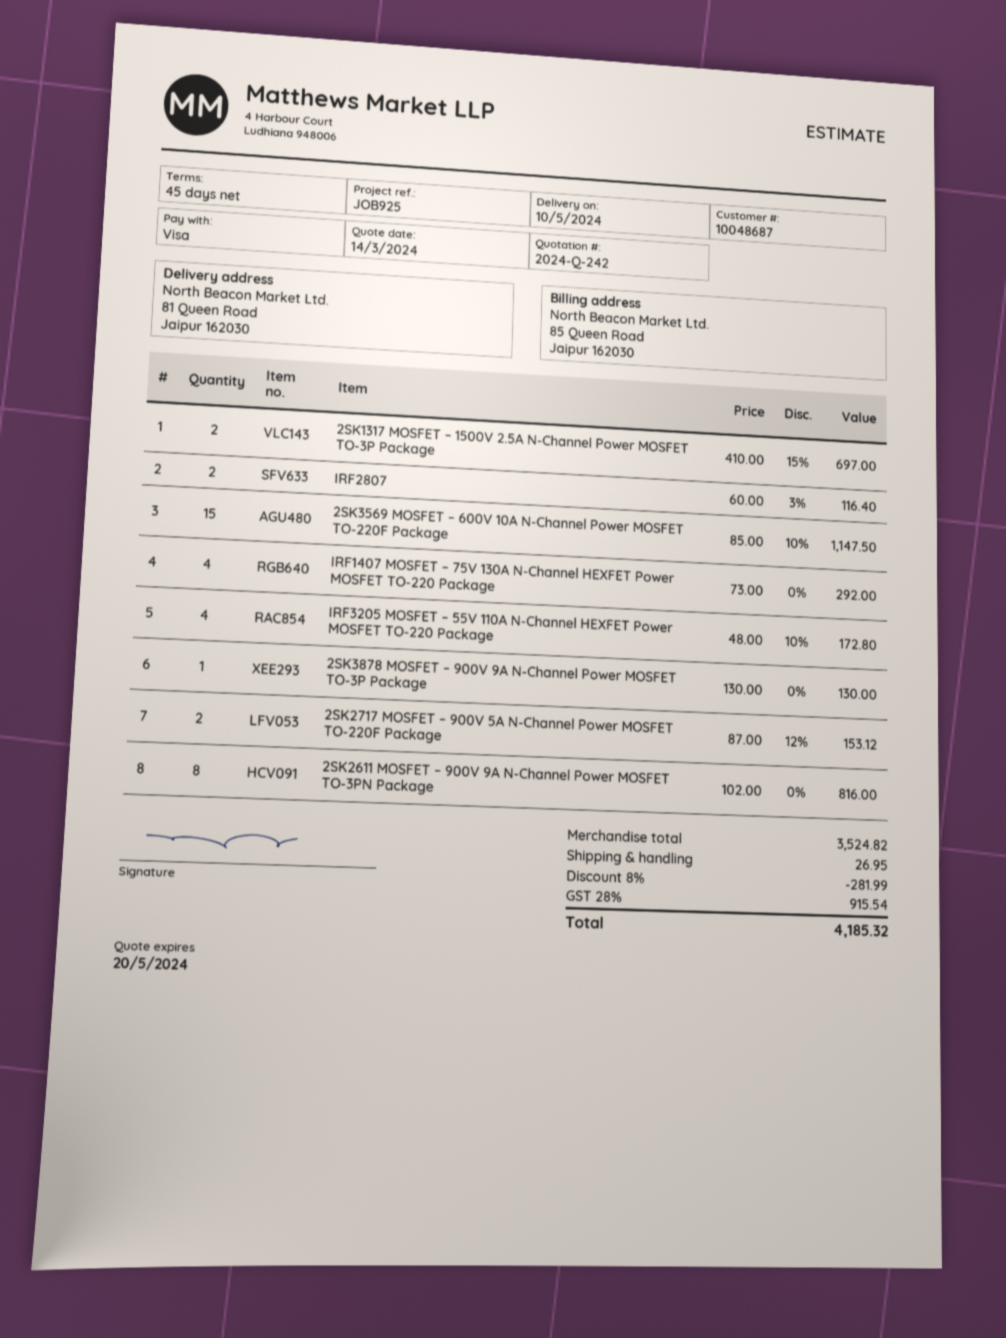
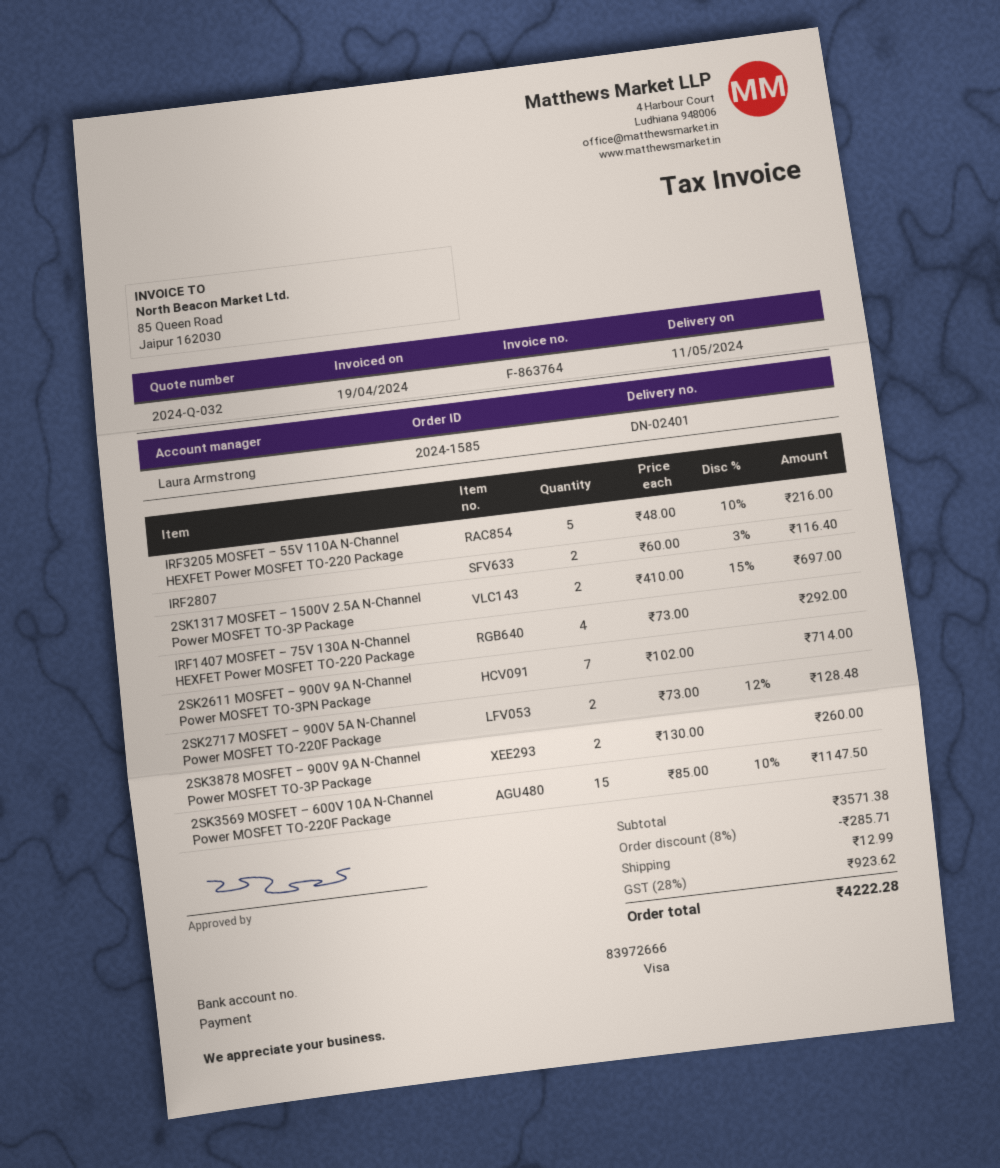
quote number: 2024-Q-242 -> 2024-Q-032
delivery date: 2024-05-10 -> 2024-05-11
IRF3205 MOSFET – 55V 110A N-Channel HEXFET Power MOSFET TO-220 Package: 4 x 48.00 - 10% = 172.80 -> 5 x 48.00 - 10% = 216.00
2SK3878 MOSFET – 900V 9A N-Channel Power MOSFET TO-3P Package: 1 x 130.00 = 130.00 -> 2 x 130.00 = 260.00
2SK2717 MOSFET – 900V 5A N-Channel Power MOSFET TO-220F Package: 2 x 87.00 - 12% = 153.12 -> 2 x 73.00 - 12% = 128.48
2SK2611 MOSFET – 900V 9A N-Channel Power MOSFET TO-3PN Package: 8 x 102.00 = 816.00 -> 7 x 102.00 = 714.00
subtotal: 3524.82 -> 3571.38
discount: 8% = 281.99 -> 8% = 285.71
shipping: 26.95 -> 12.99
tax: 28% = 915.54 -> 28% = 923.62
total: 4185.32 -> 4222.28

